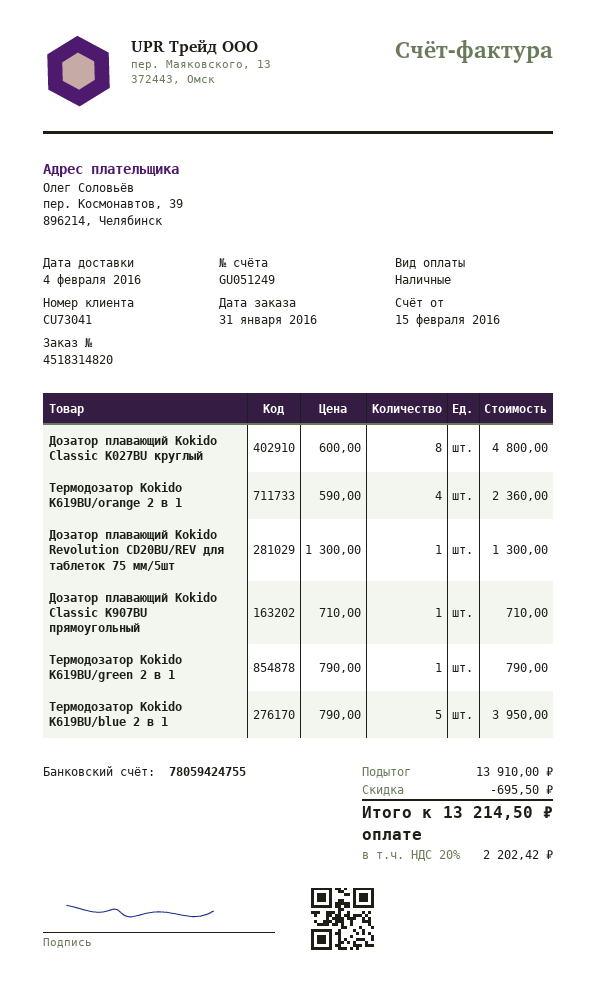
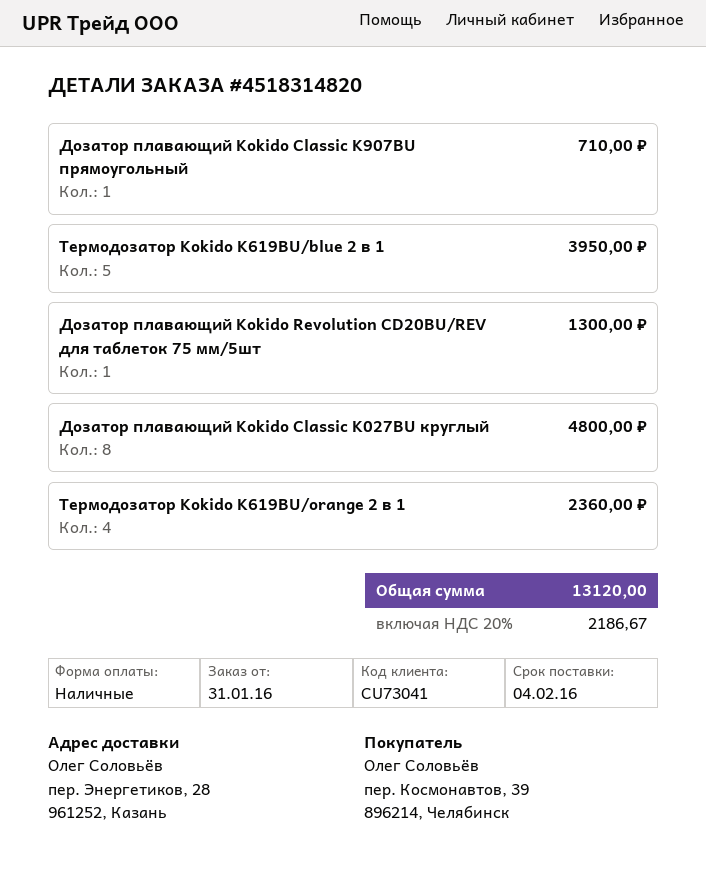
Термодозатор Kokido K619BU/green 2 в 1: 1 for 790.00 -> none
discount: 695.50 -> none
tax: 20% = 2202.42 -> 20% = 2186.67
total: 13214.50 -> 13120.00

